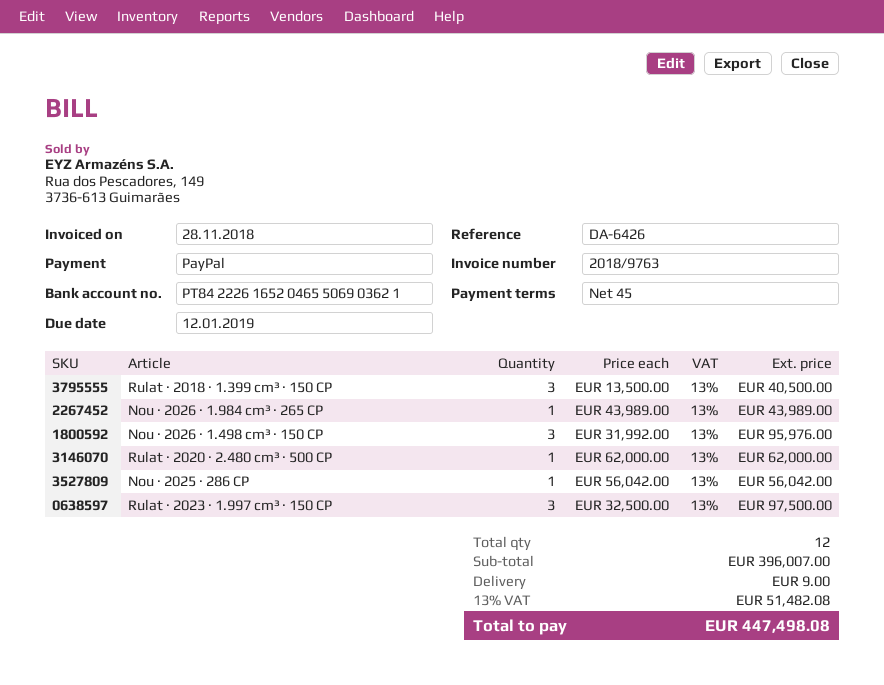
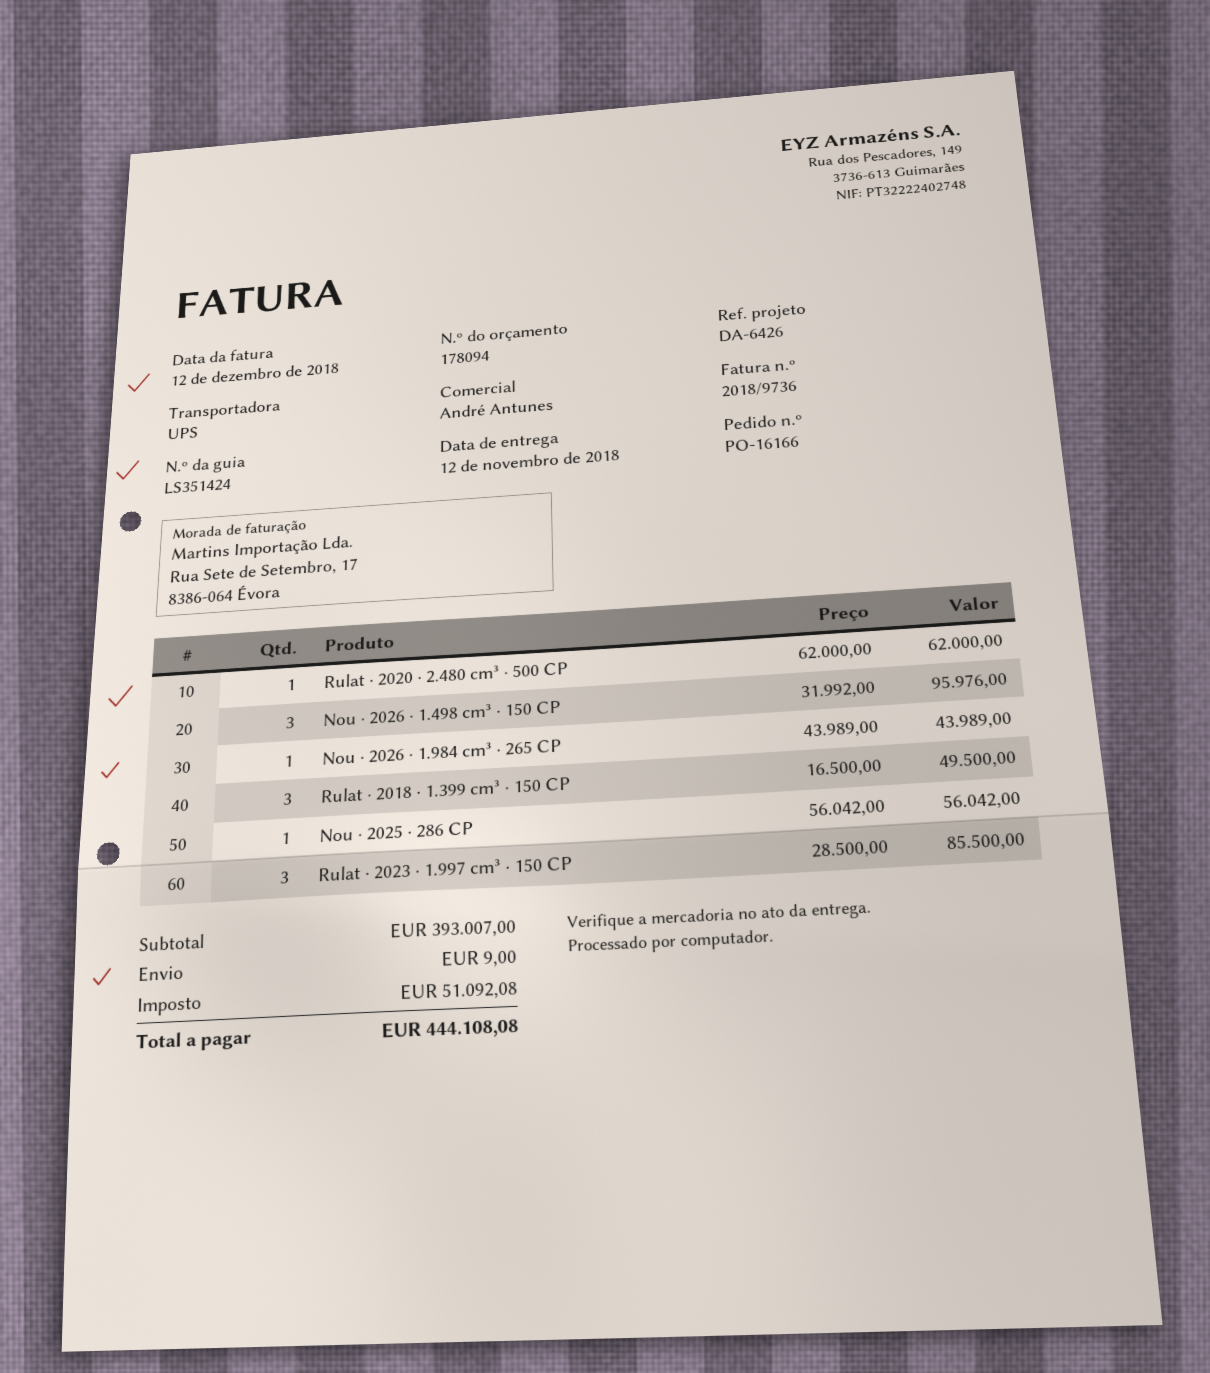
invoice number: 2018/9763 -> 2018/9736
invoice date: 2018-11-28 -> 2018-12-12
Rulat · 2018 · 1.399 cm³ · 150 CP: 3 x 13500.00 = 40500.00 -> 3 x 16500.00 = 49500.00
Rulat · 2023 · 1.997 cm³ · 150 CP: 3 x 32500.00 = 97500.00 -> 3 x 28500.00 = 85500.00
subtotal: 396007.00 -> 393007.00
tax: 51482.08 -> 51092.08
total: 447498.08 -> 444108.08

